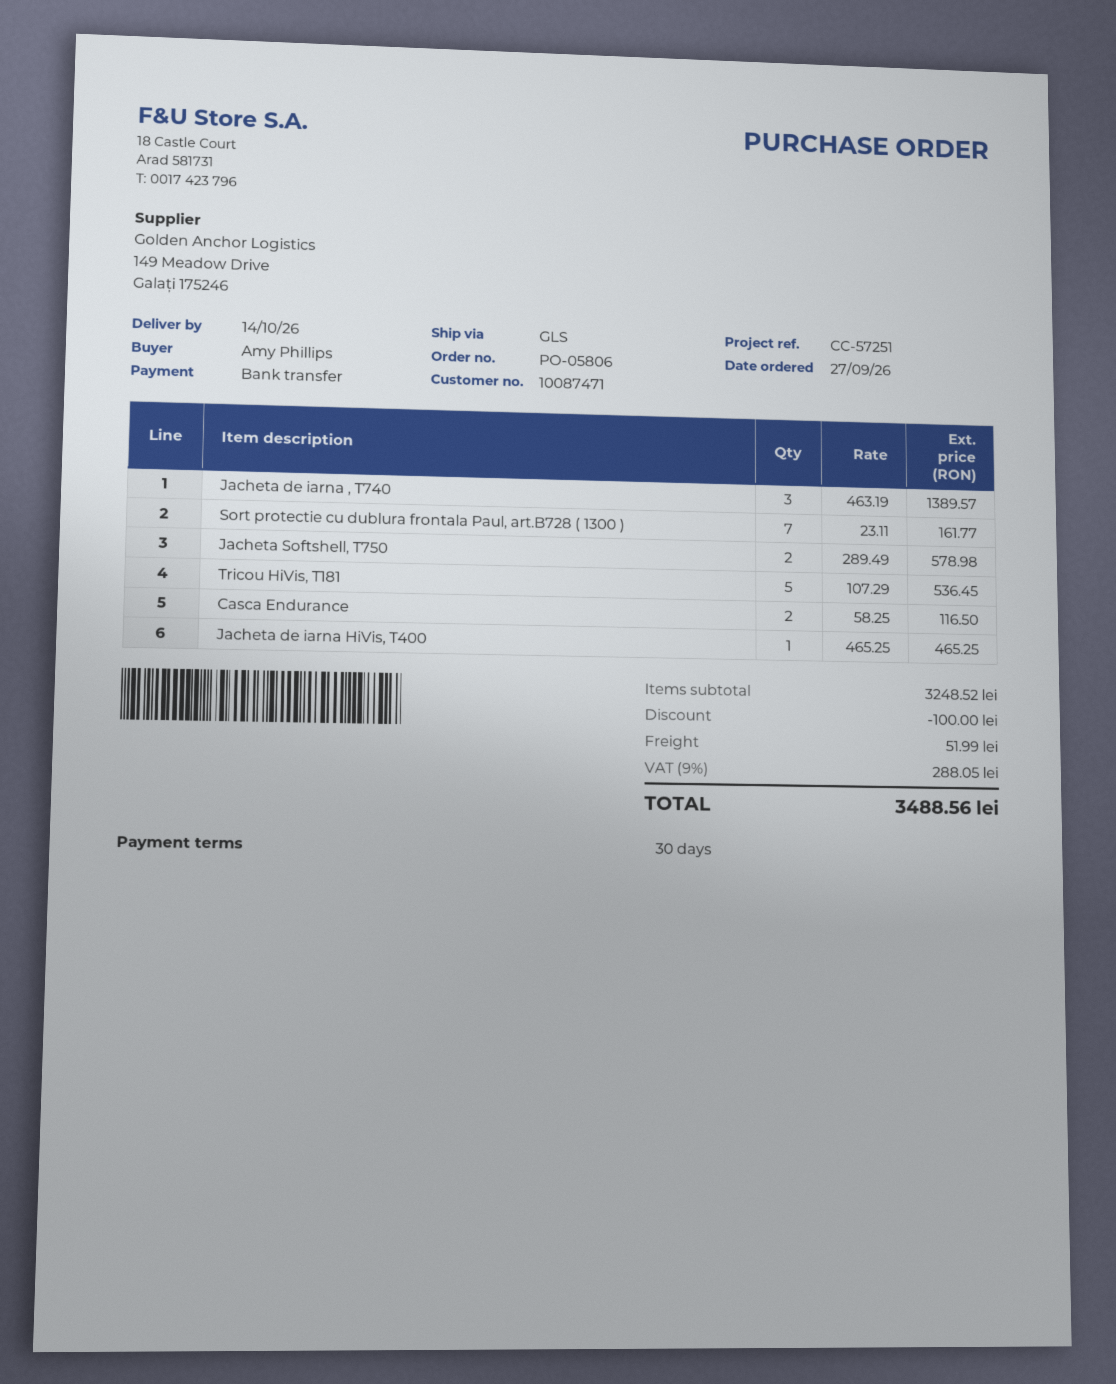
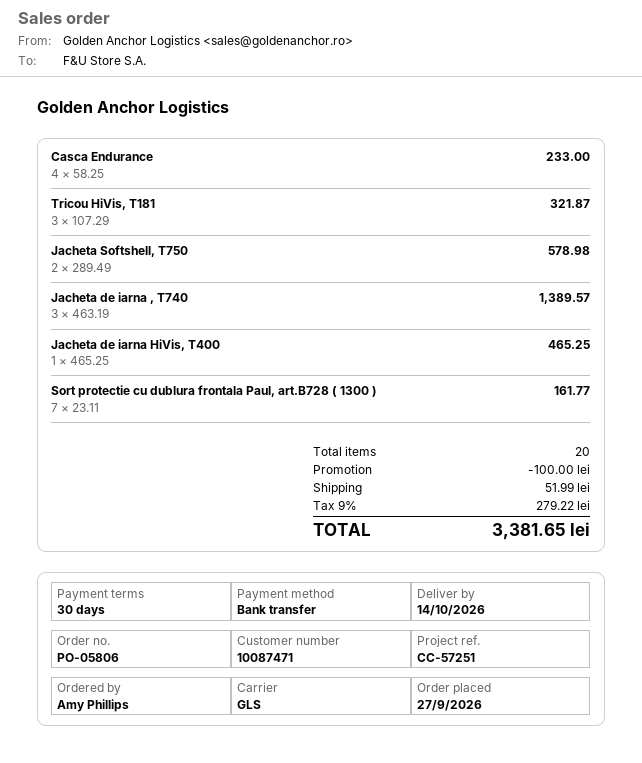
Tricou HiVis, T181: 5 x 107.29 = 536.45 -> 3 x 107.29 = 321.87
Casca Endurance: 2 x 58.25 = 116.50 -> 4 x 58.25 = 233.00
tax: 9% = 288.05 -> 9% = 279.22
total: 3488.56 -> 3381.65

